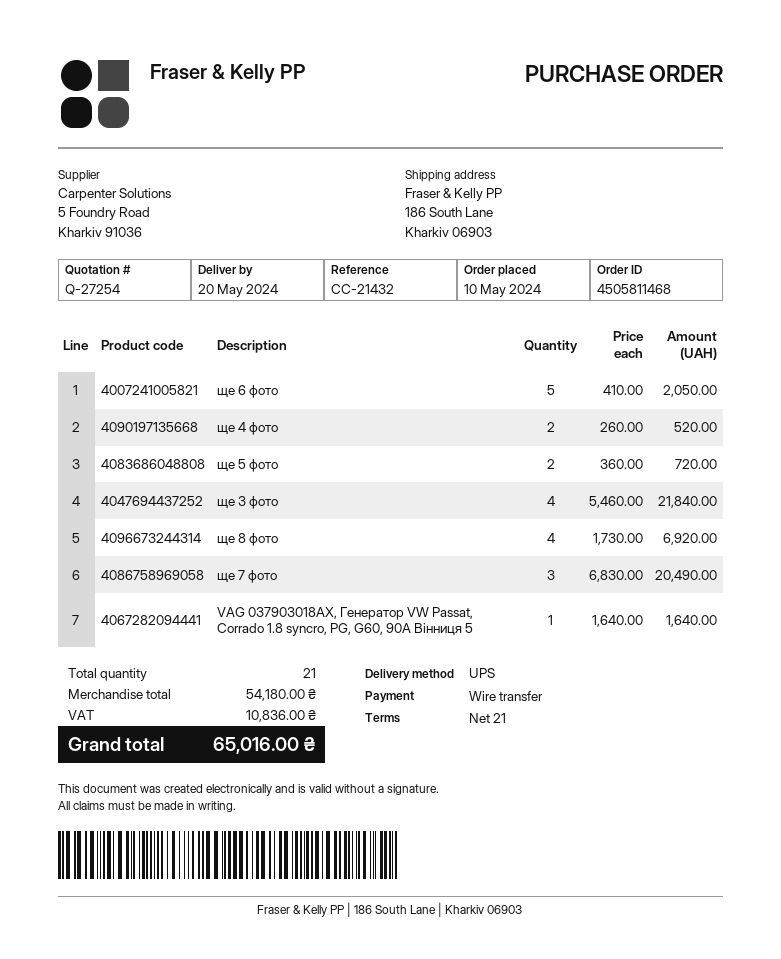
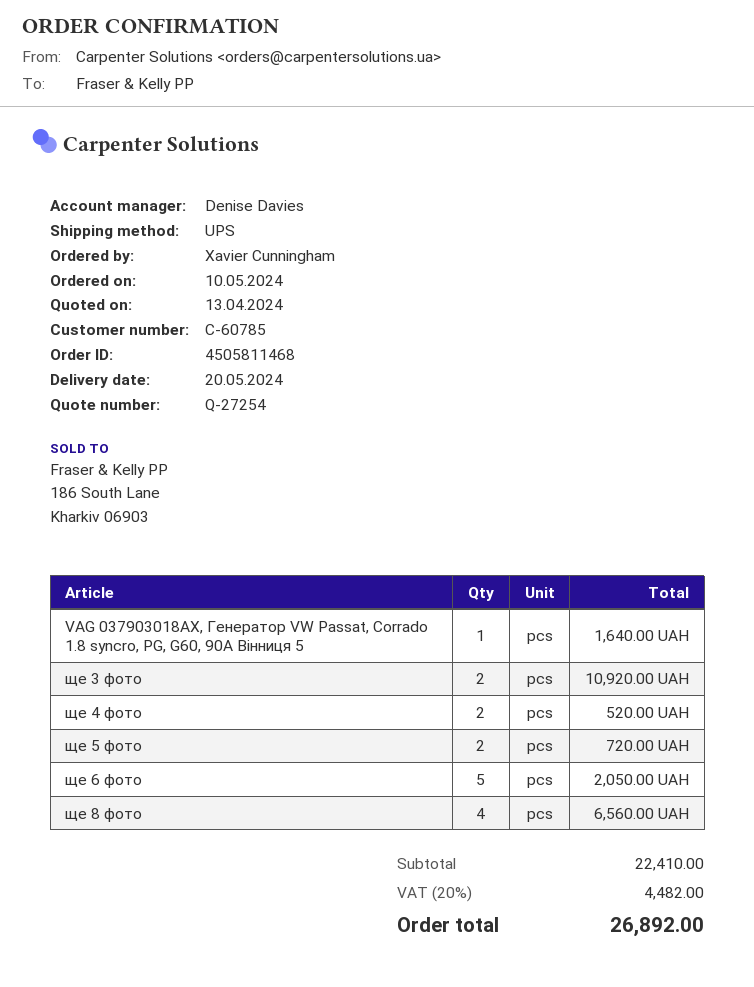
ще 3 фото: 4 for 21840.00 -> 2 for 10920.00
ще 8 фото: 4 for 6920.00 -> 4 for 6560.00
ще 7 фото: 3 for 20490.00 -> none
subtotal: 54180.00 -> 22410.00
tax: 10836.00 -> 4482.00
total: 65016.00 -> 26892.00

